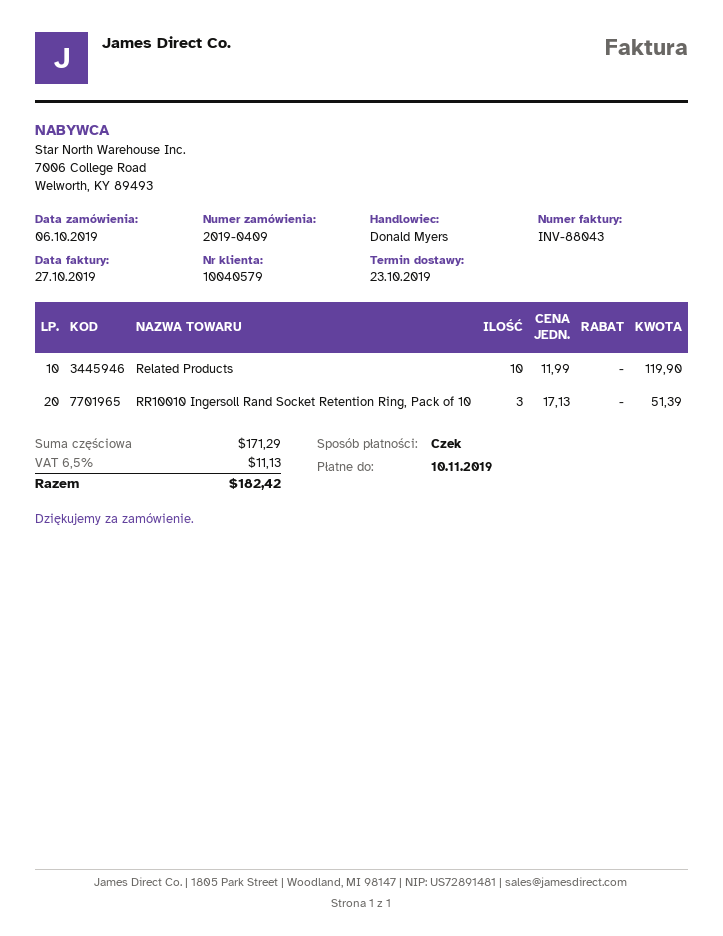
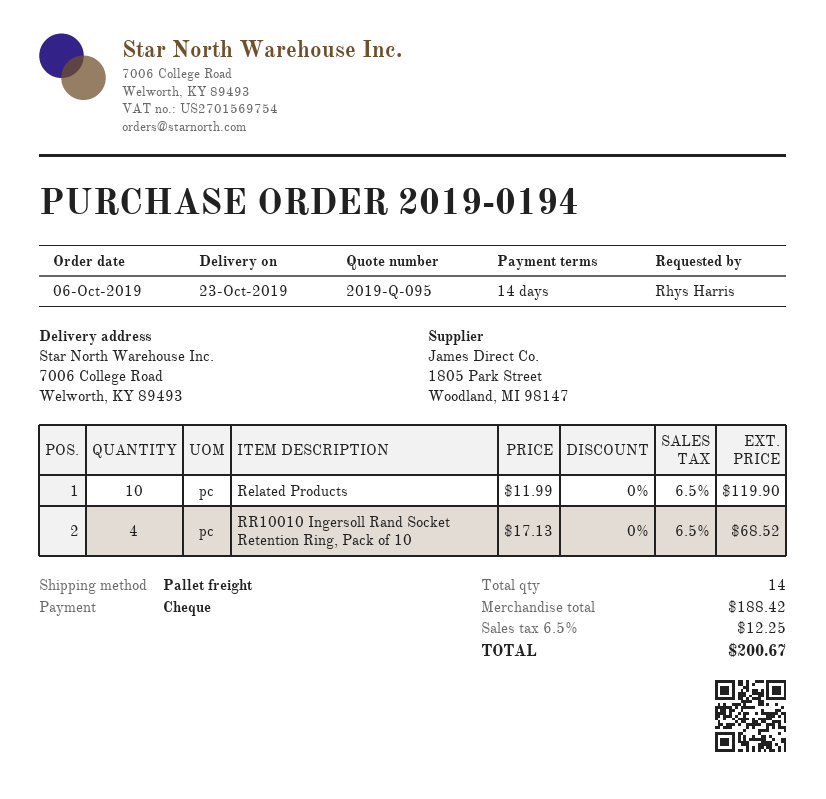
order number: 2019-0409 -> 2019-0194
RR10010 Ingersoll Rand Socket Retention Ring, Pack of 10: 3 x 17.13 = 51.39 -> 4 x 17.13 = 68.52
subtotal: 171.29 -> 188.42
tax: 6.5% = 11.13 -> 6.5% = 12.25
total: 182.42 -> 200.67

